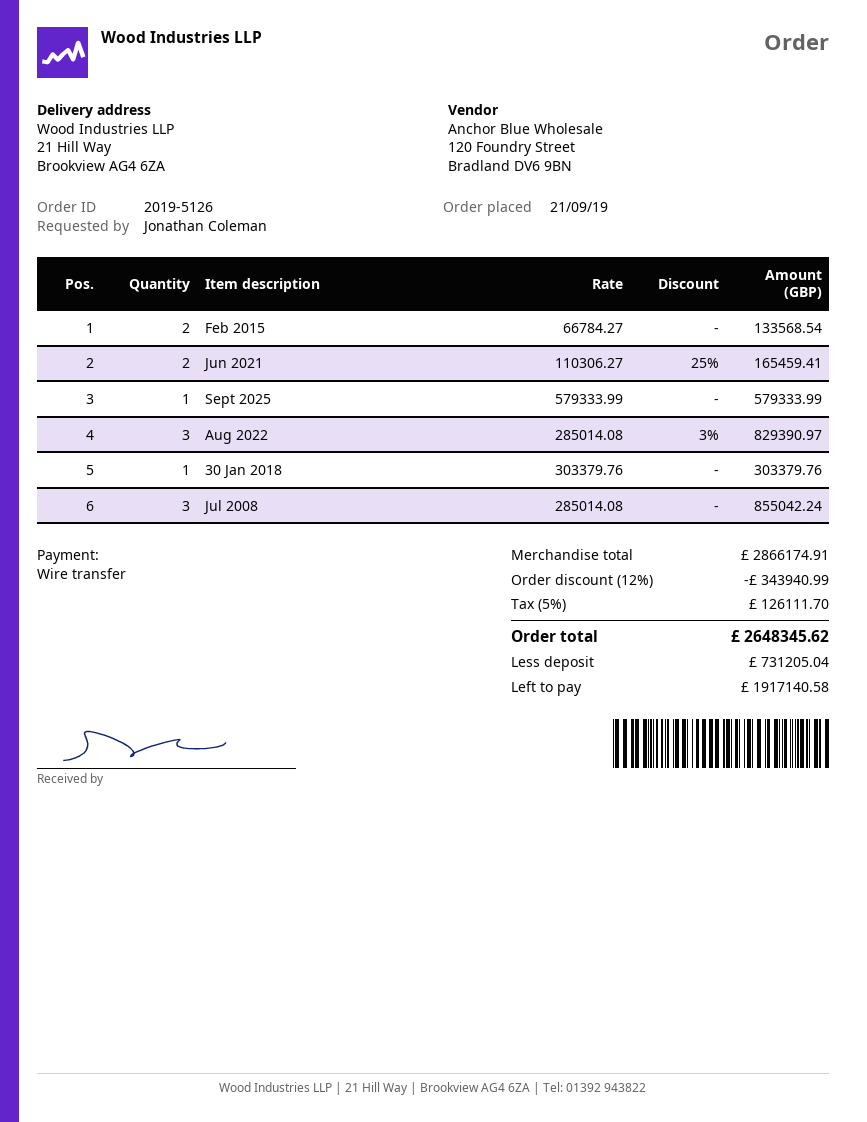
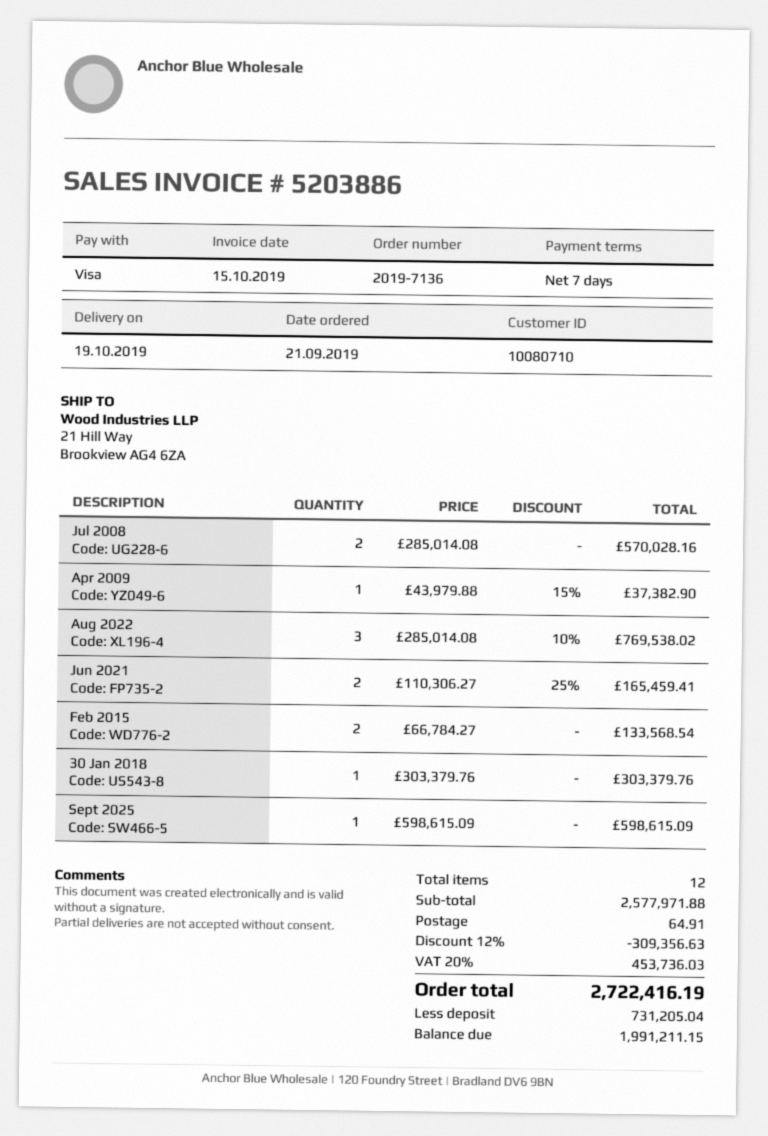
order number: 2019-5126 -> 2019-7136
payment method: bank transfer -> Visa
Sept 2025: 1 x 579333.99 = 579333.99 -> 1 x 598615.09 = 598615.09
Aug 2022: 3 x 285014.08 - 3% = 829390.97 -> 3 x 285014.08 - 10% = 769538.02
Jul 2008: 3 x 285014.08 = 855042.24 -> 2 x 285014.08 = 570028.16
Apr 2009: none -> 1 x 43979.88 - 15% = 37382.90
subtotal: 2866174.91 -> 2577971.88
discount: 12% = 343940.99 -> 12% = 309356.63
shipping: none -> 64.91
tax: 5% = 126111.70 -> 20% = 453736.03
total: 2648345.62 -> 2722416.19
balance: 1917140.58 -> 1991211.15

